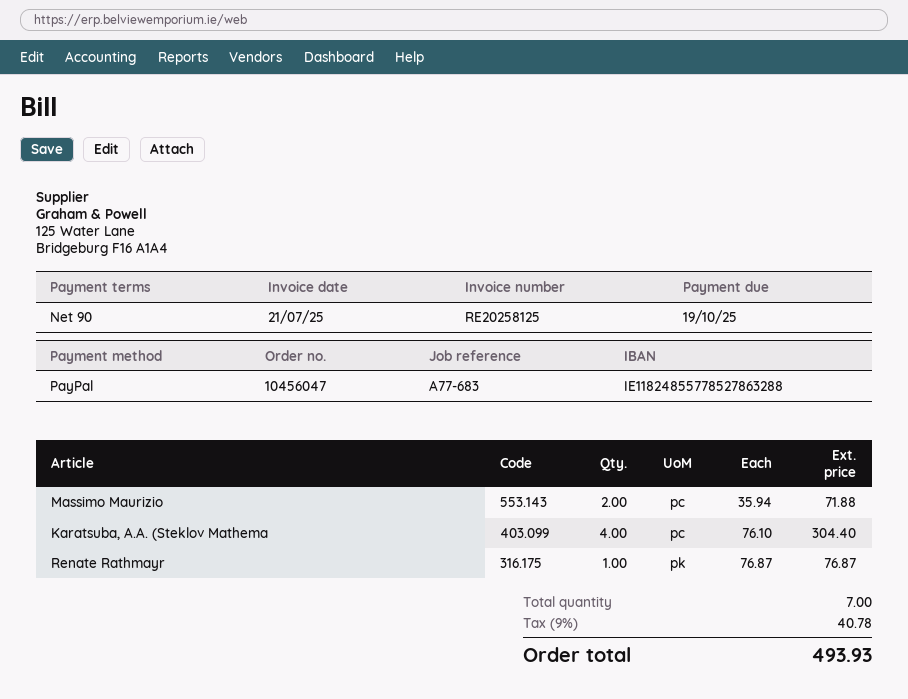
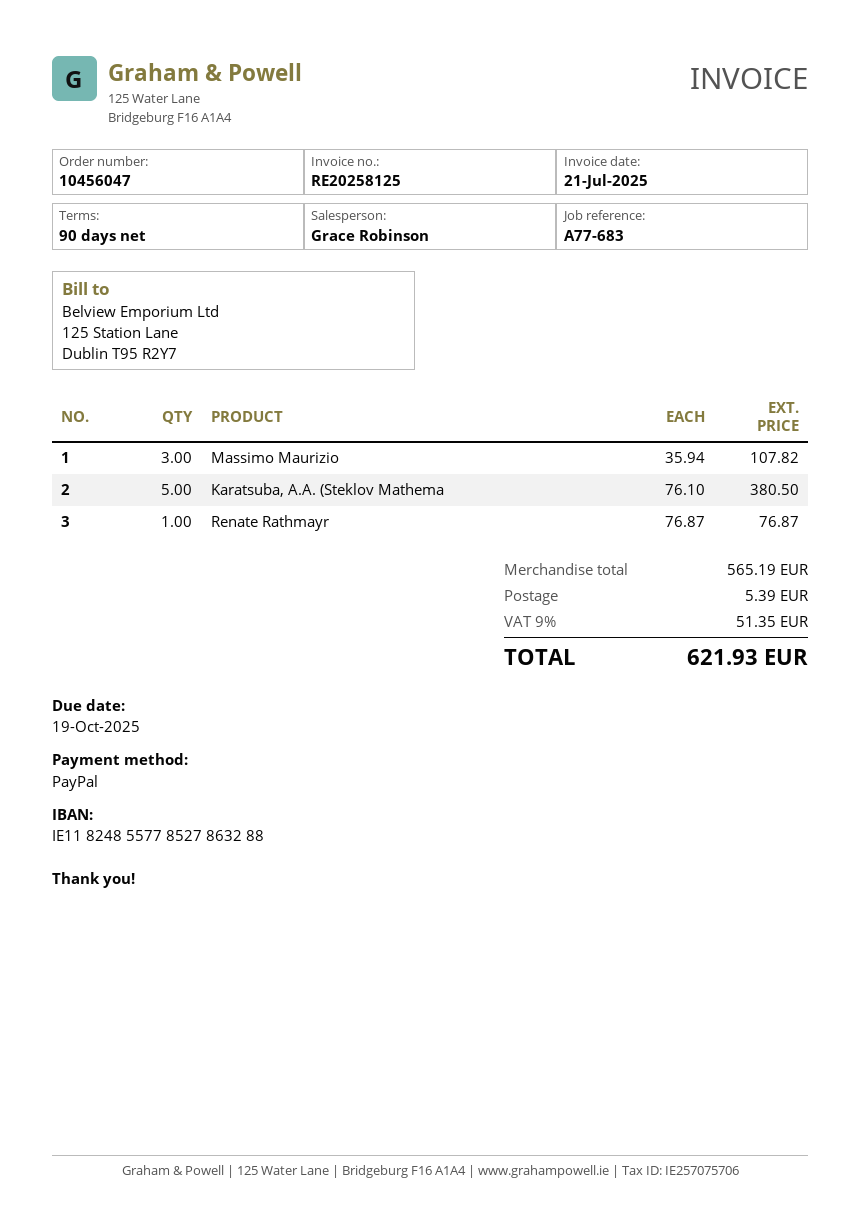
Massimo Maurizio: 2 x 35.94 = 71.88 -> 3 x 35.94 = 107.82
Karatsuba, A.A. (Steklov Mathema: 4 x 76.10 = 304.40 -> 5 x 76.10 = 380.50
shipping: none -> 5.39
tax: 9% = 40.78 -> 9% = 51.35
total: 493.93 -> 621.93

